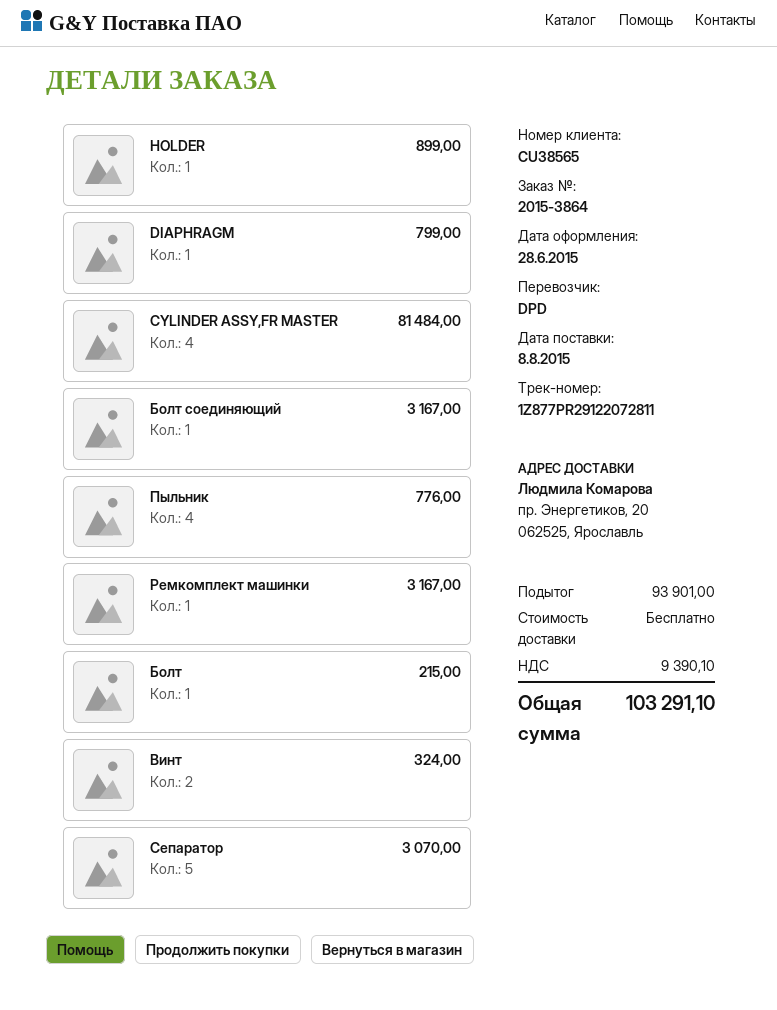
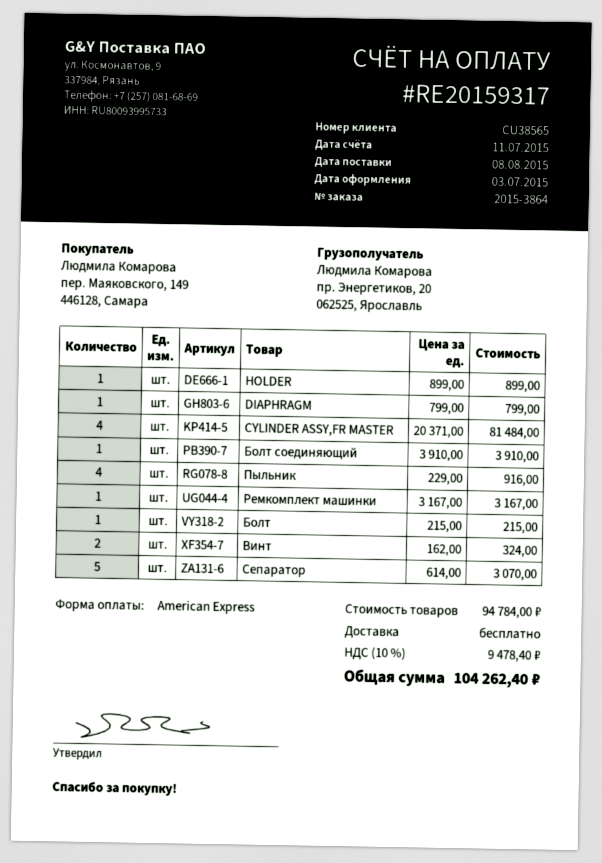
order date: 2015-06-28 -> 2015-07-03
Болт соединяющий: 1 for 3167.00 -> 1 for 3910.00
Пыльник: 4 for 776.00 -> 4 for 916.00
subtotal: 93901.00 -> 94784.00
tax: 9390.10 -> 9478.40
total: 103291.10 -> 104262.40

